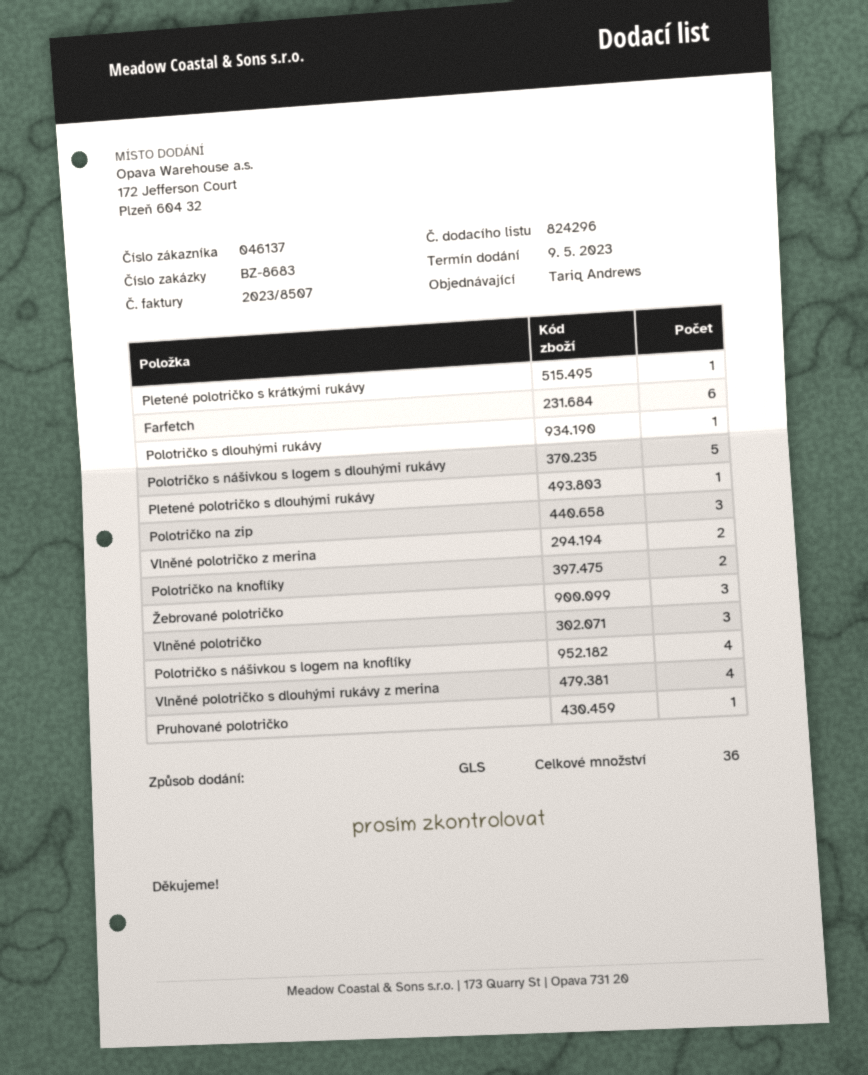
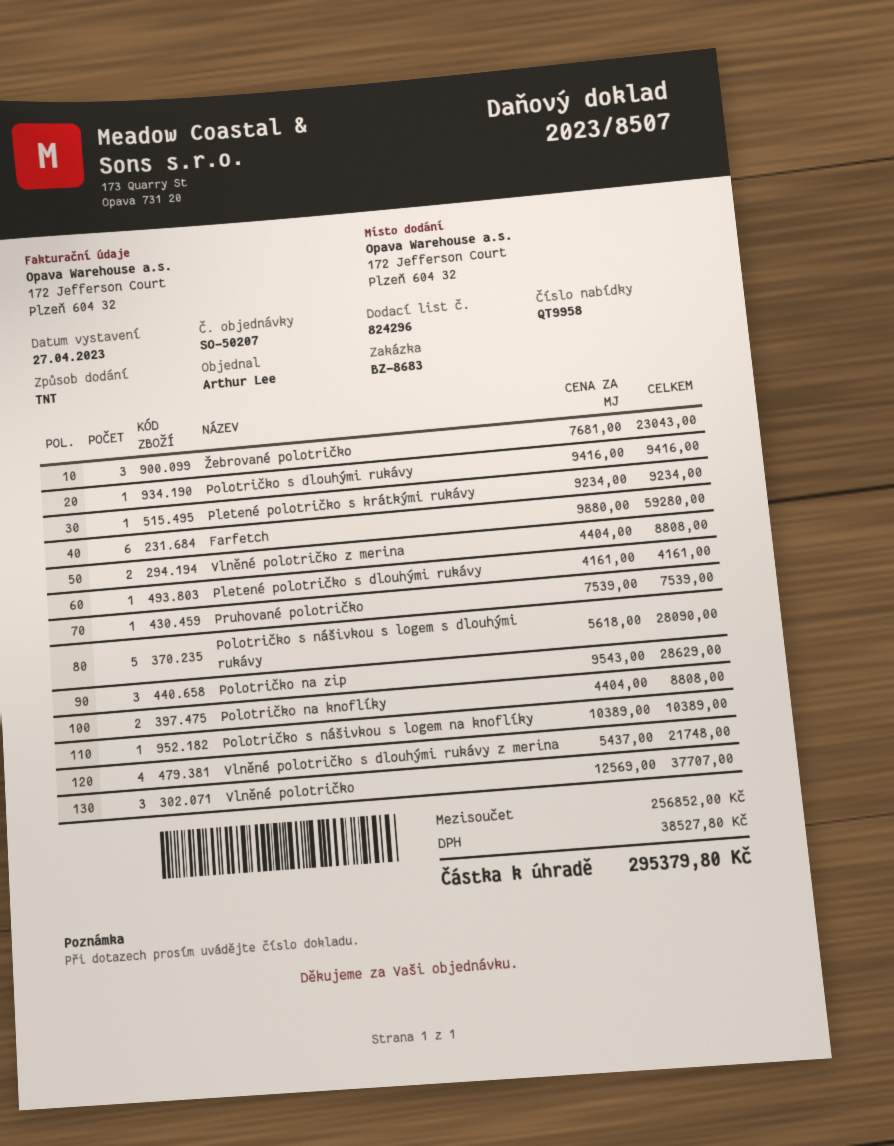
ordered by: Tariq Andrews -> Arthur Lee
shipping method: GLS -> TNT
Polotričko s nášivkou s logem na knoflíky: 4 -> 1

